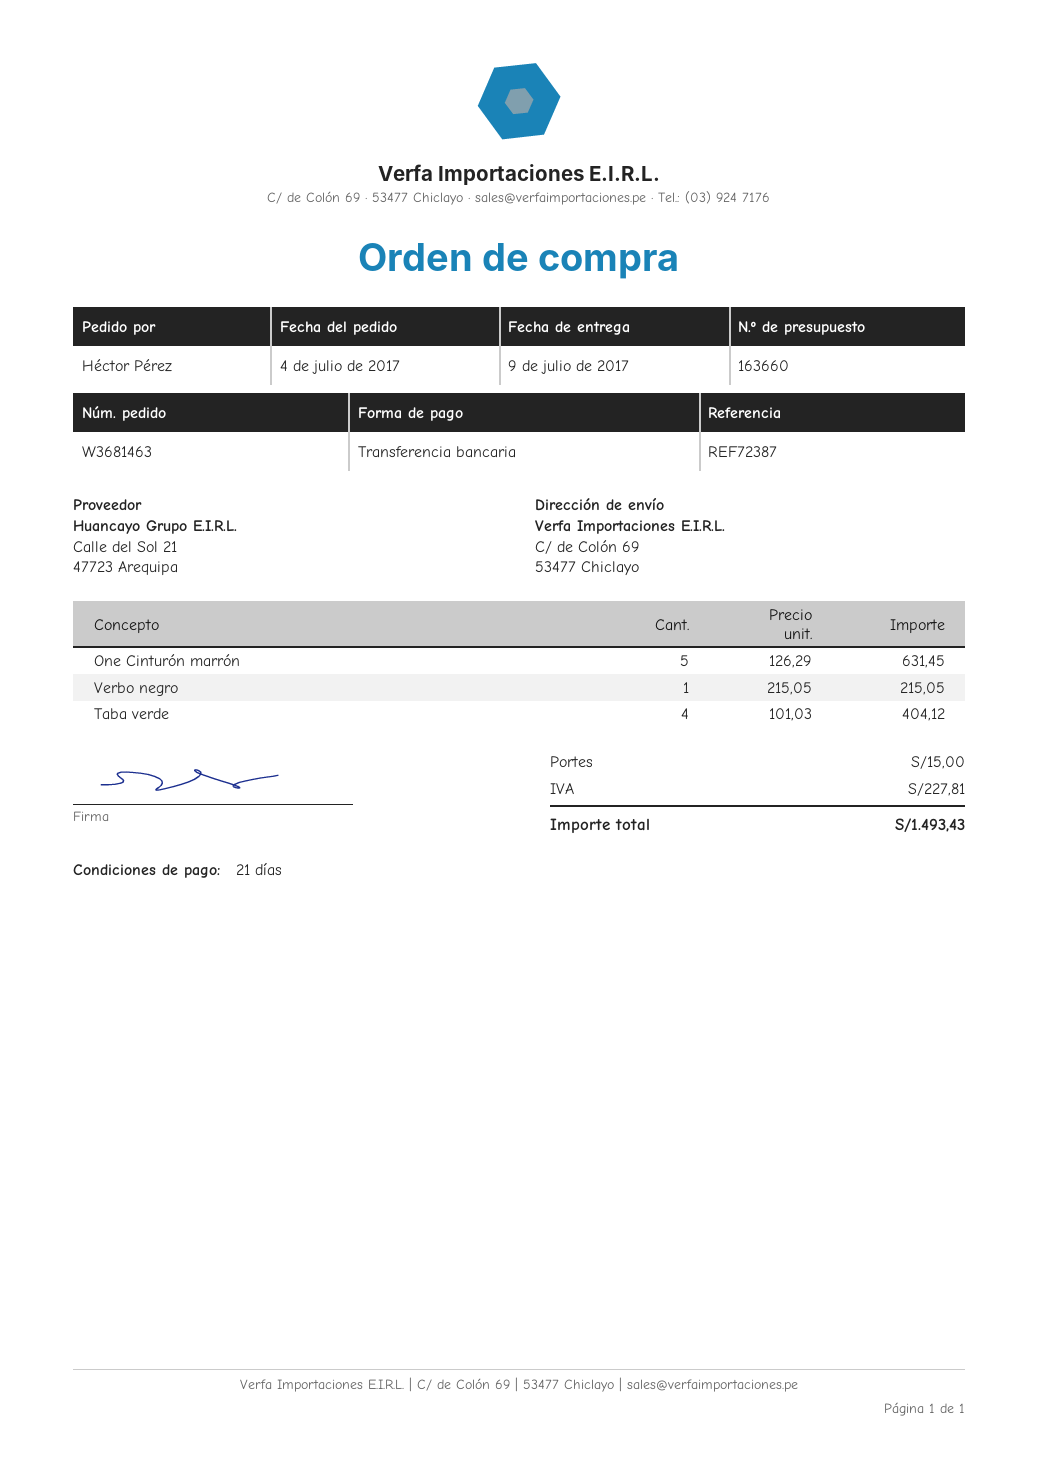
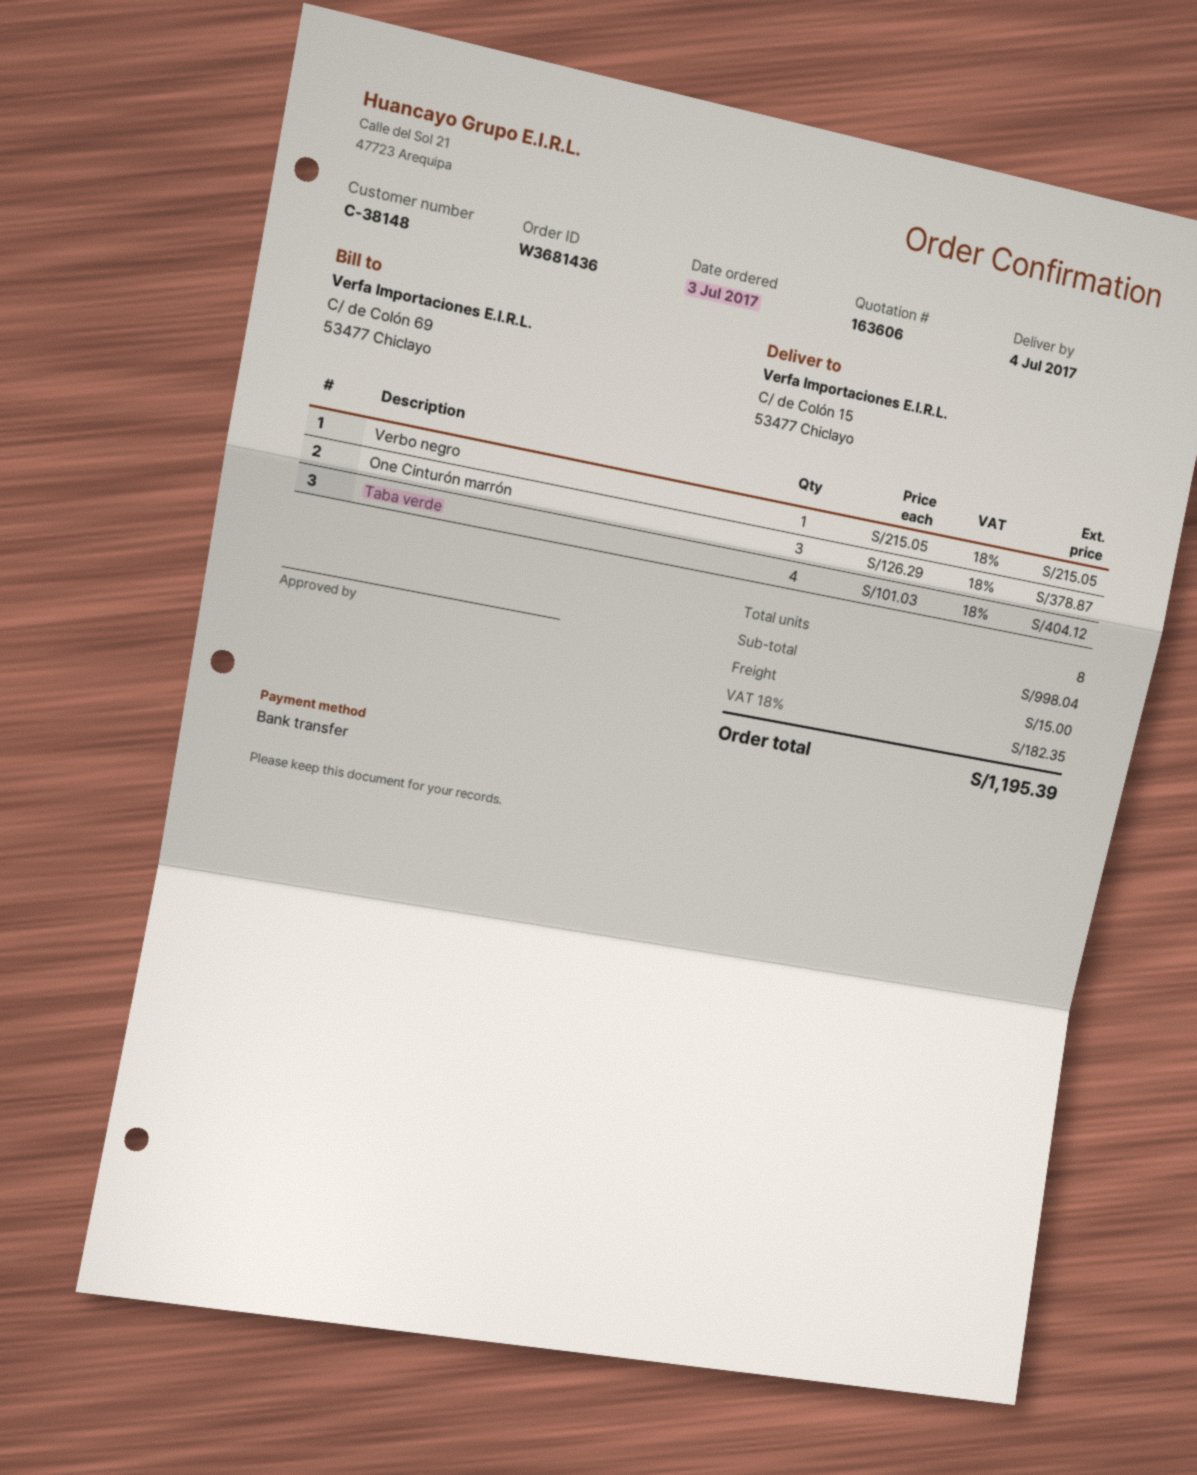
quote number: 163660 -> 163606
order number: W3681463 -> W3681436
order date: 2017-07-04 -> 2017-07-03
delivery date: 2017-07-09 -> 2017-07-04
ship to: C/ de Colón 69, 53477 Chiclayo -> C/ de Colón 15, 53477 Chiclayo
One Cinturón marrón: 5 x 126.29 = 631.45 -> 3 x 126.29 = 378.87
tax: 227.81 -> 182.35
total: 1493.43 -> 1195.39

